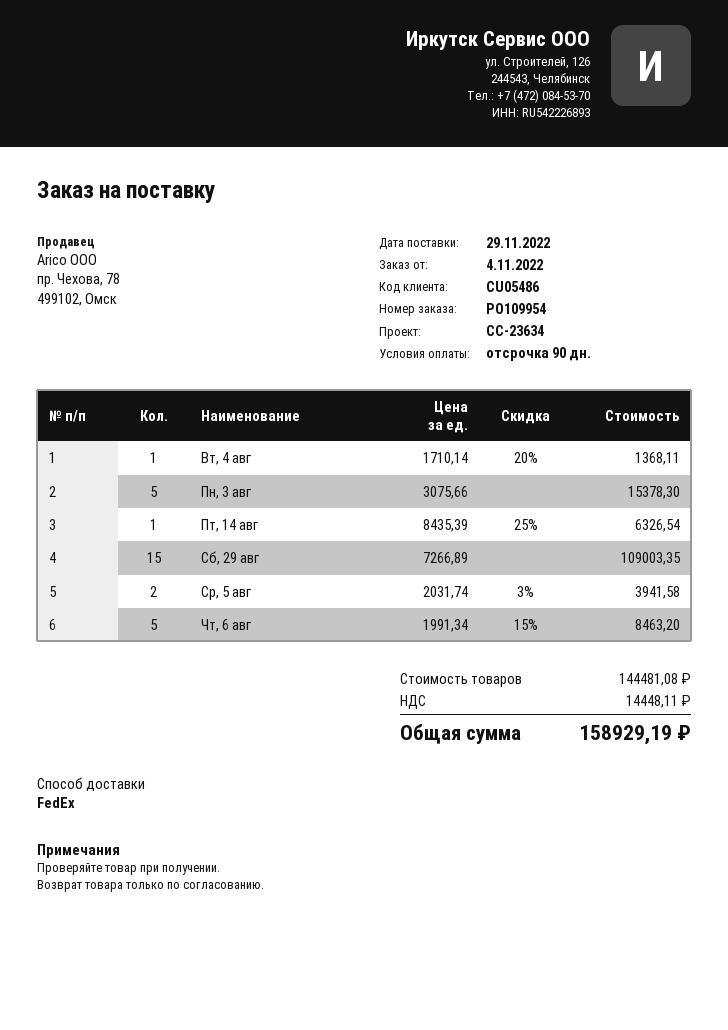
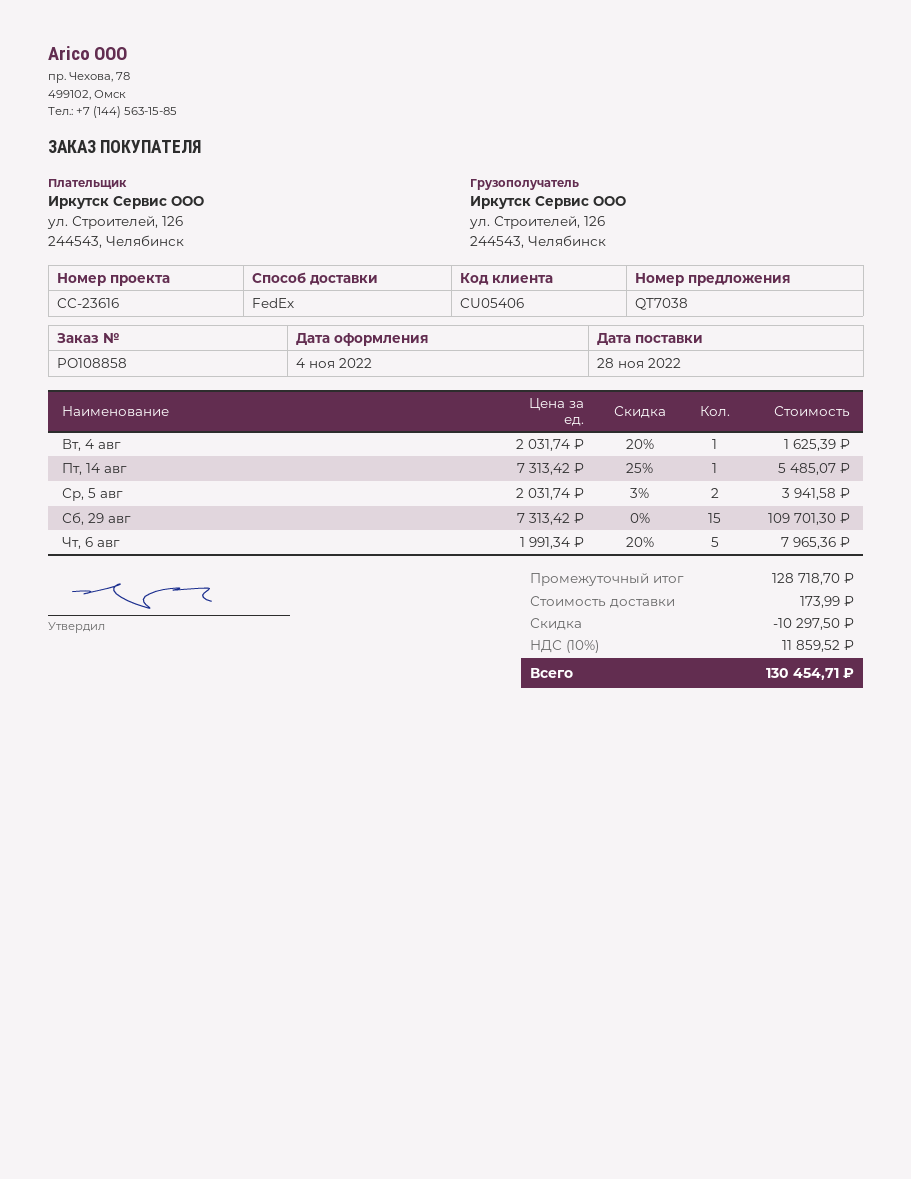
order number: PO109954 -> PO108858
delivery date: 2022-11-29 -> 2022-11-28
customer number: CU05486 -> CU05406
reference: CC-23634 -> CC-23616
Вт, 4 авг: 1 x 1710.14 - 20% = 1368.11 -> 1 x 2031.74 - 20% = 1625.39
Пн, 3 авг: 5 x 3075.66 = 15378.30 -> none
Пт, 14 авг: 1 x 8435.39 - 25% = 6326.54 -> 1 x 7313.42 - 25% = 5485.07
Сб, 29 авг: 15 x 7266.89 = 109003.35 -> 15 x 7313.42 = 109701.30
Чт, 6 авг: 5 x 1991.34 - 15% = 8463.20 -> 5 x 1991.34 - 20% = 7965.36
subtotal: 144481.08 -> 128718.70
discount: none -> 10297.50
shipping: none -> 173.99
tax: 14448.11 -> 11859.52
total: 158929.19 -> 130454.71

